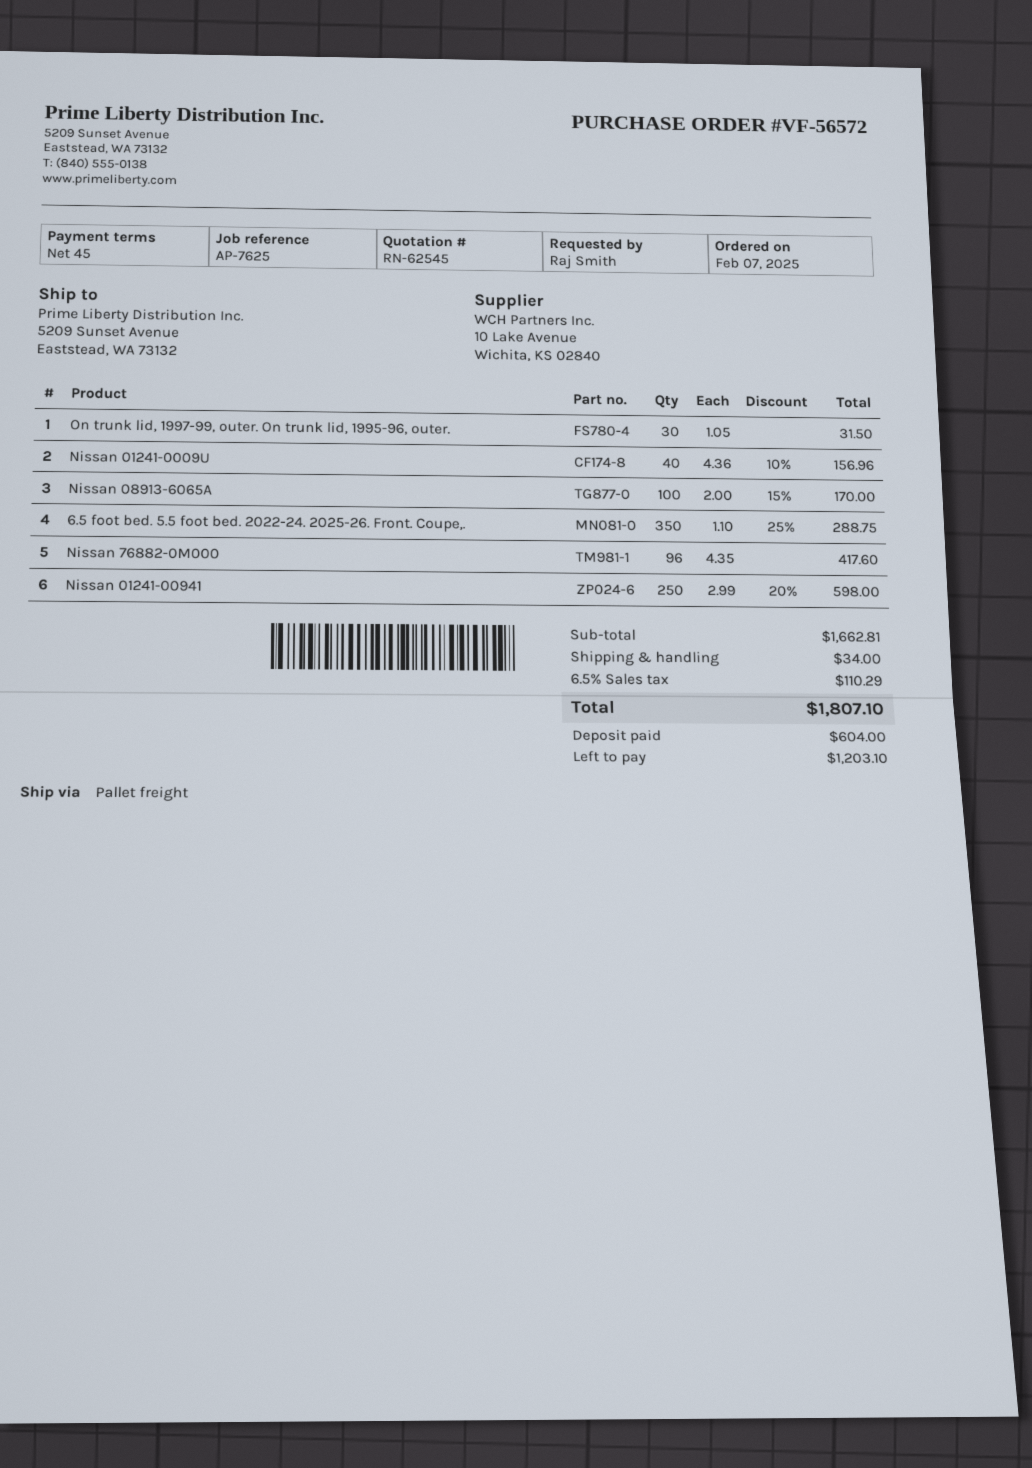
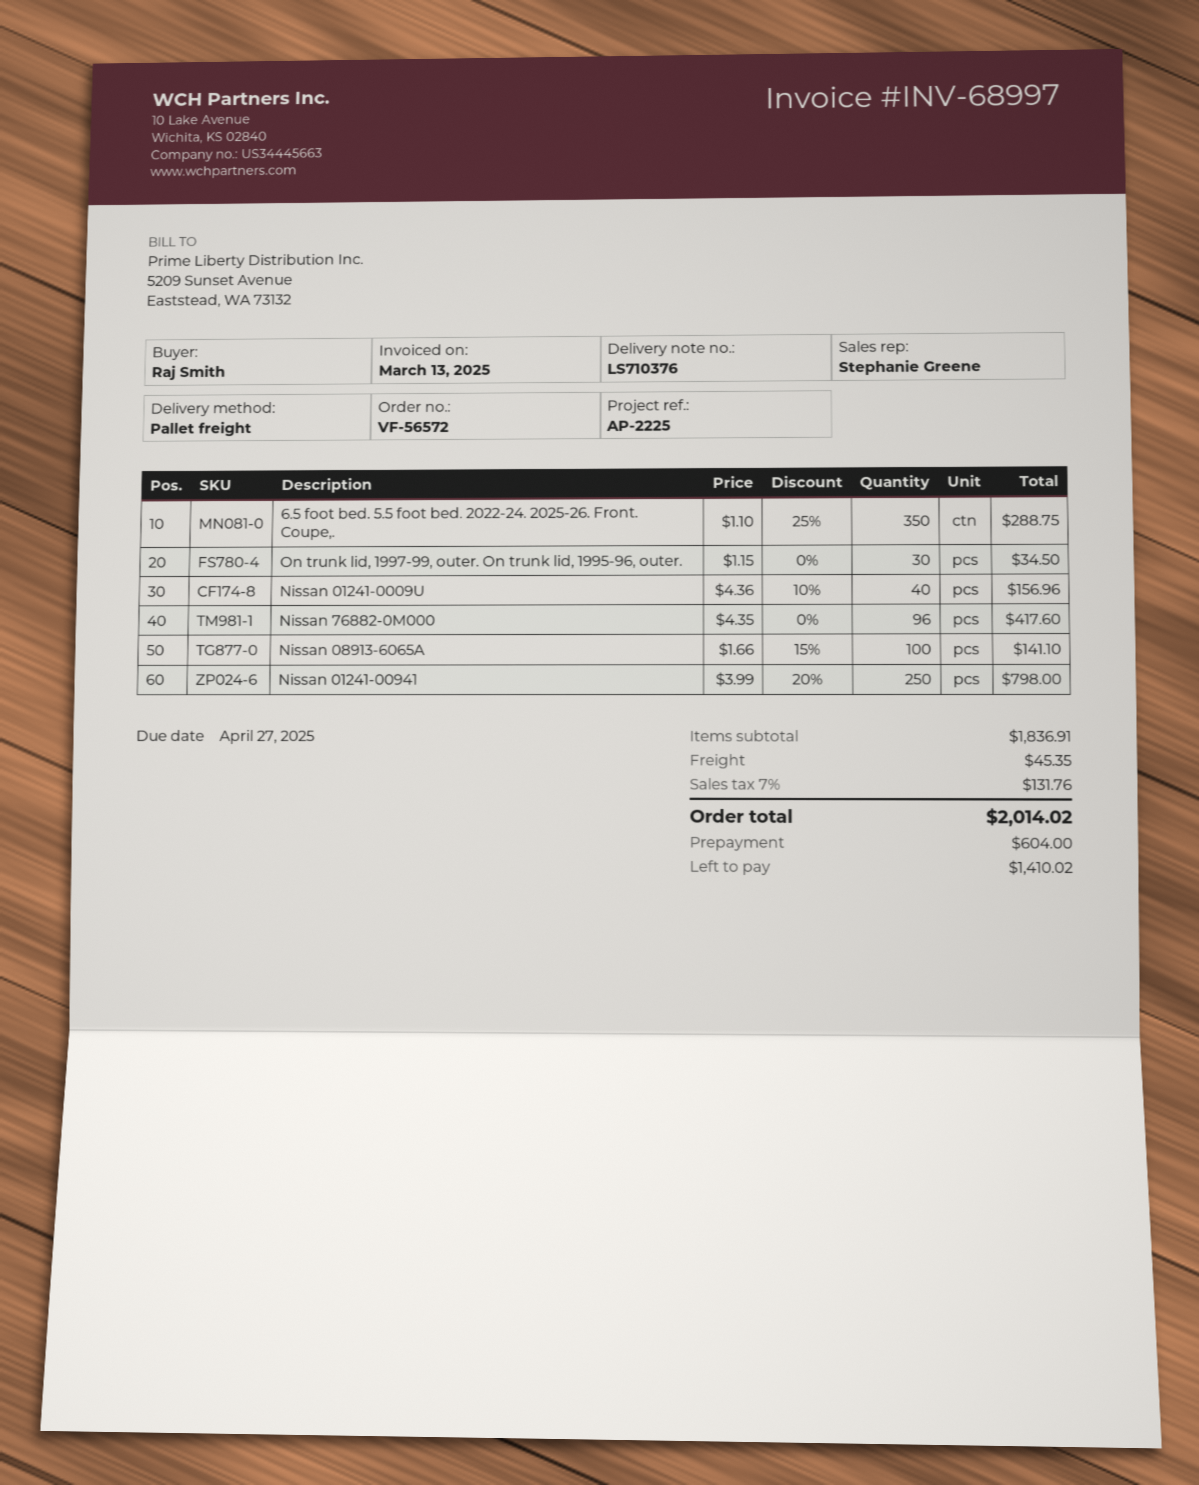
reference: AP-7625 -> AP-2225
On trunk lid, 1997-99, outer. On trunk lid, 1995-96, outer.: 30 x 1.05 = 31.50 -> 30 x 1.15 = 34.50
Nissan 08913-6065A: 100 x 2.00 - 15% = 170.00 -> 100 x 1.66 - 15% = 141.10
Nissan 01241-00941: 250 x 2.99 - 20% = 598.00 -> 250 x 3.99 - 20% = 798.00
subtotal: 1662.81 -> 1836.91
shipping: 34.00 -> 45.35
tax: 6.5% = 110.29 -> 7% = 131.76
total: 1807.10 -> 2014.02
balance: 1203.10 -> 1410.02

